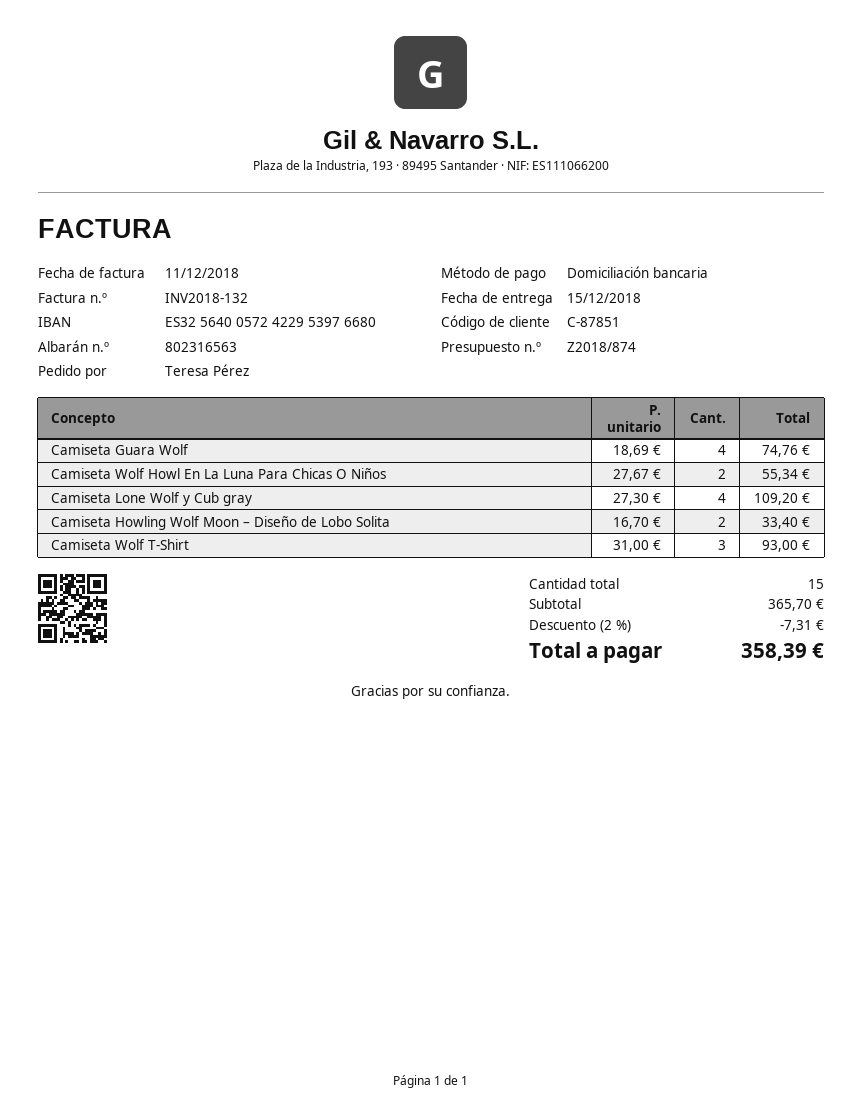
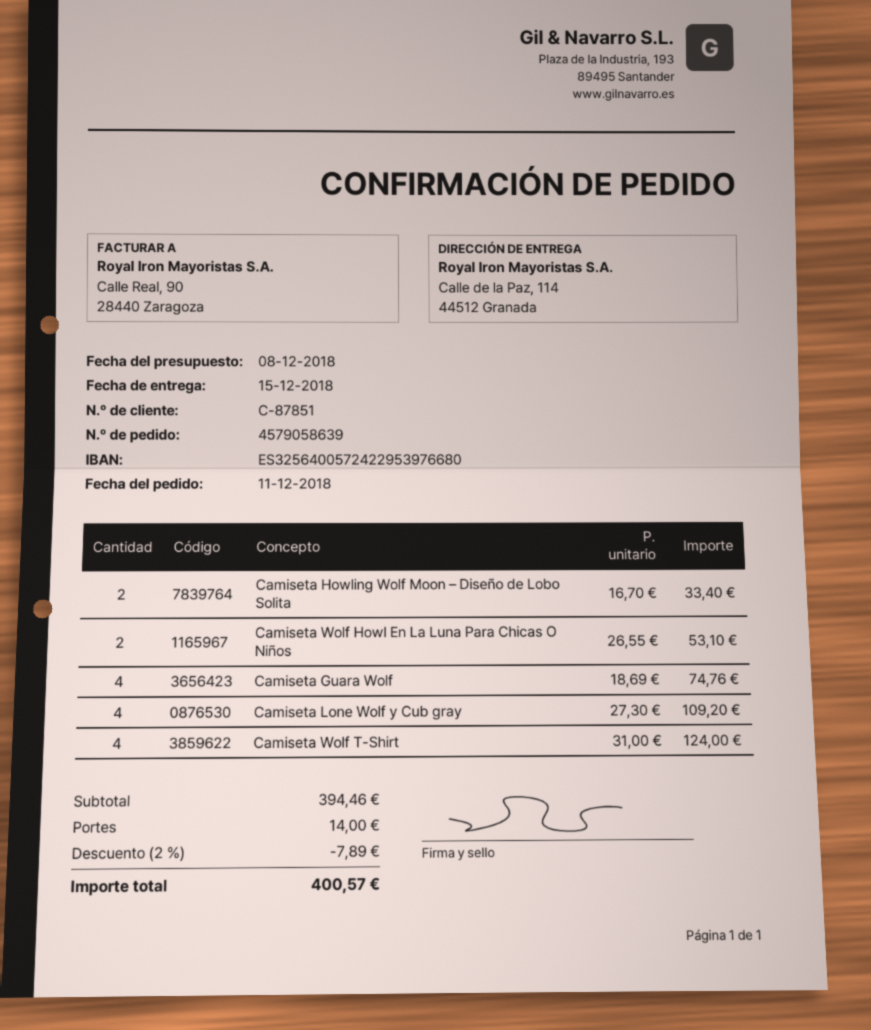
Camiseta Wolf Howl En La Luna Para Chicas O Niños: 2 x 27.67 = 55.34 -> 2 x 26.55 = 53.10
Camiseta Wolf T-Shirt: 3 x 31.00 = 93.00 -> 4 x 31.00 = 124.00
subtotal: 365.70 -> 394.46
discount: 2% = 7.31 -> 2% = 7.89
shipping: none -> 14.00
total: 358.39 -> 400.57

